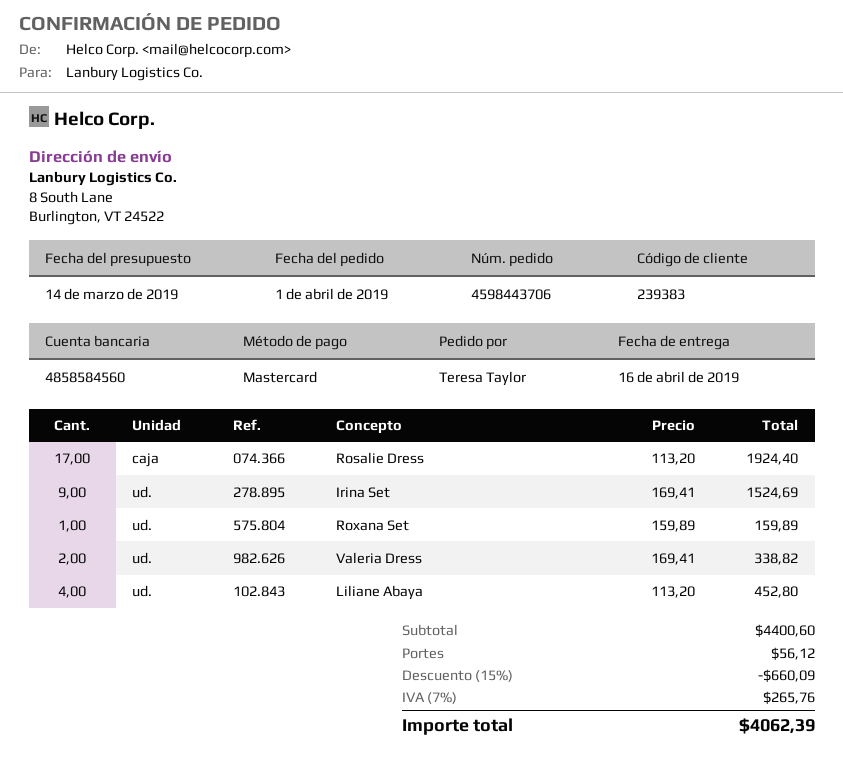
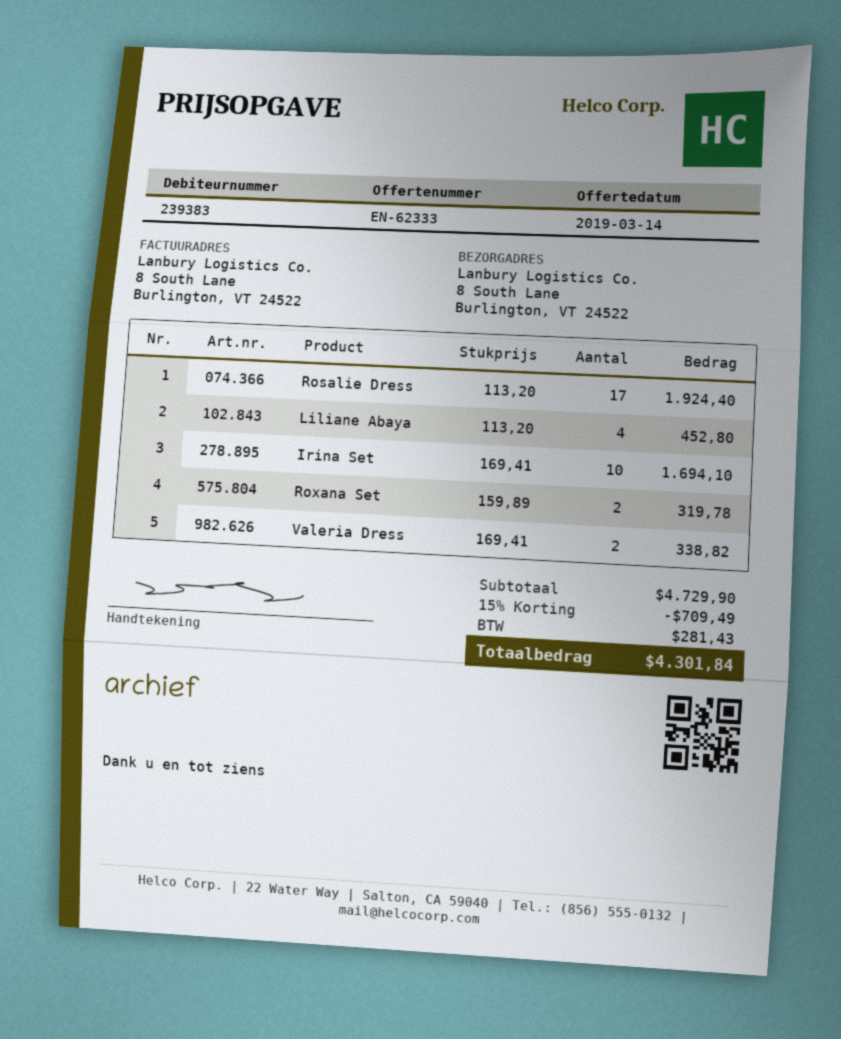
Irina Set: 9 x 169.41 = 1524.69 -> 10 x 169.41 = 1694.10
Roxana Set: 1 x 159.89 = 159.89 -> 2 x 159.89 = 319.78
subtotal: 4400.60 -> 4729.90
discount: 15% = 660.09 -> 15% = 709.49
shipping: 56.12 -> none
tax: 265.76 -> 281.43
total: 4062.39 -> 4301.84

